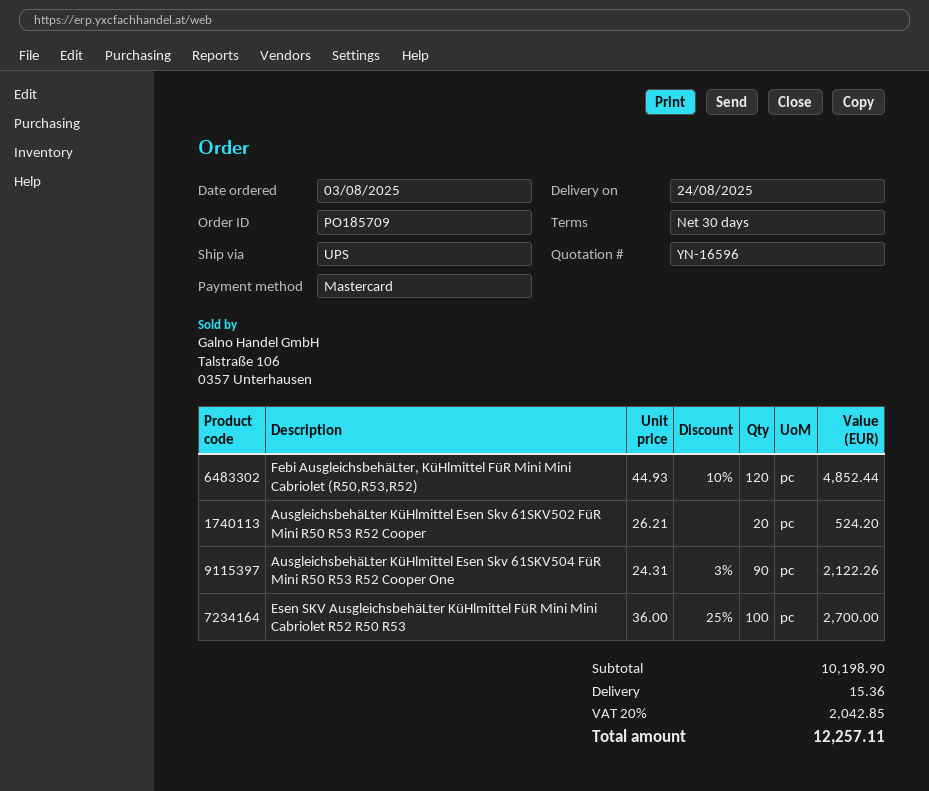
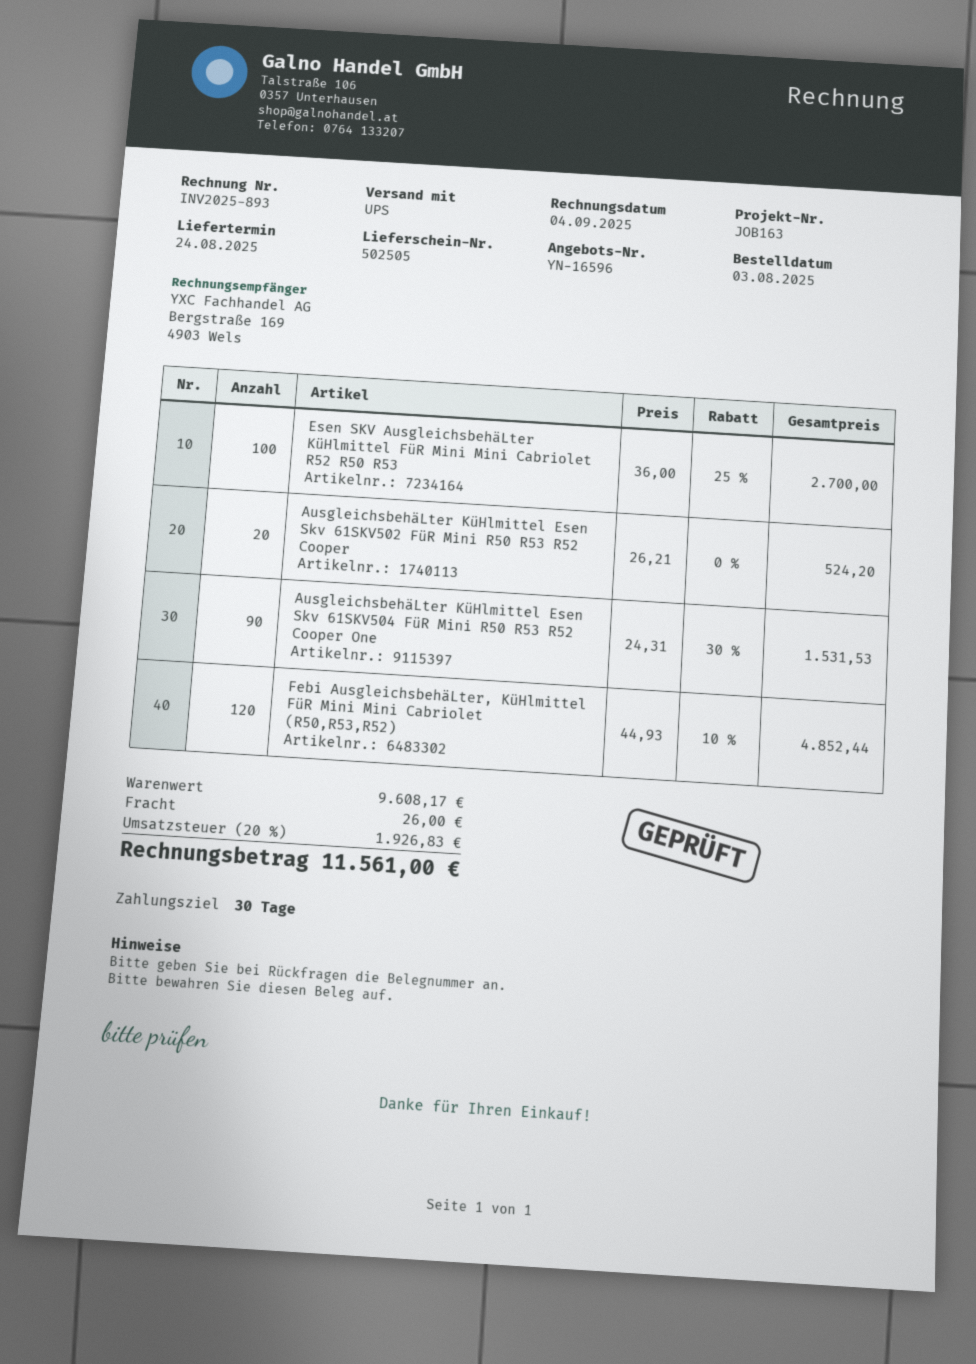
AusgleichsbehäLter KüHlmittel Esen Skv 61SKV504 FüR Mini R50 R53 R52 Cooper One: 90 x 24.31 - 3% = 2122.26 -> 90 x 24.31 - 30% = 1531.53
subtotal: 10198.90 -> 9608.17
shipping: 15.36 -> 26.00
tax: 20% = 2042.85 -> 20% = 1926.83
total: 12257.11 -> 11561.00

